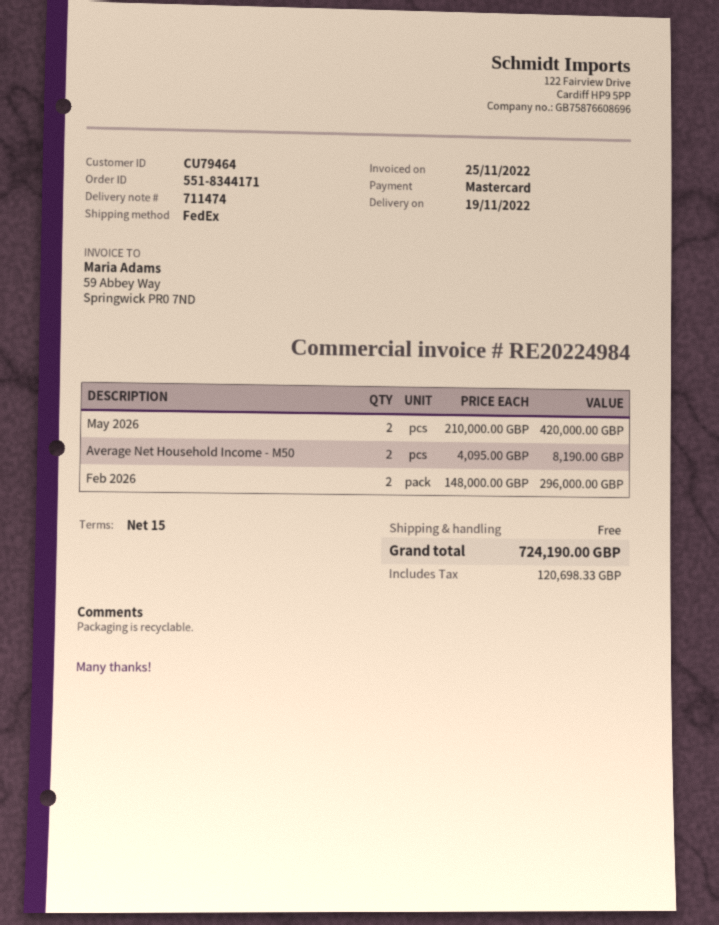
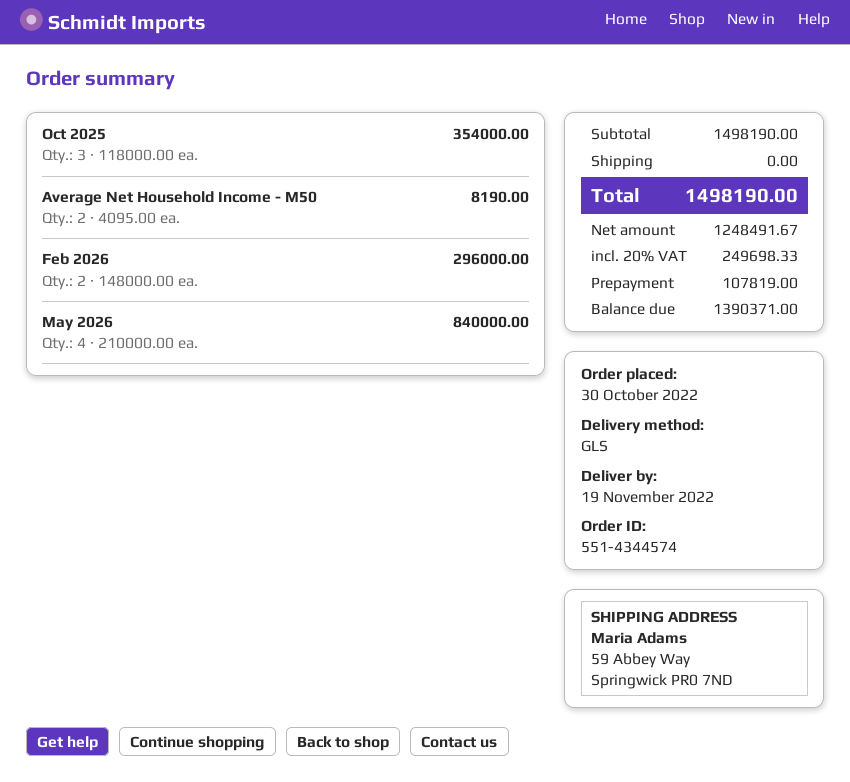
order number: 551-8344171 -> 551-4344574
shipping method: FedEx -> GLS
May 2026: 2 x 210000.00 = 420000.00 -> 4 x 210000.00 = 840000.00
Oct 2025: none -> 3 x 118000.00 = 354000.00
tax: 120698.33 -> 249698.33
total: 724190.00 -> 1498190.00

